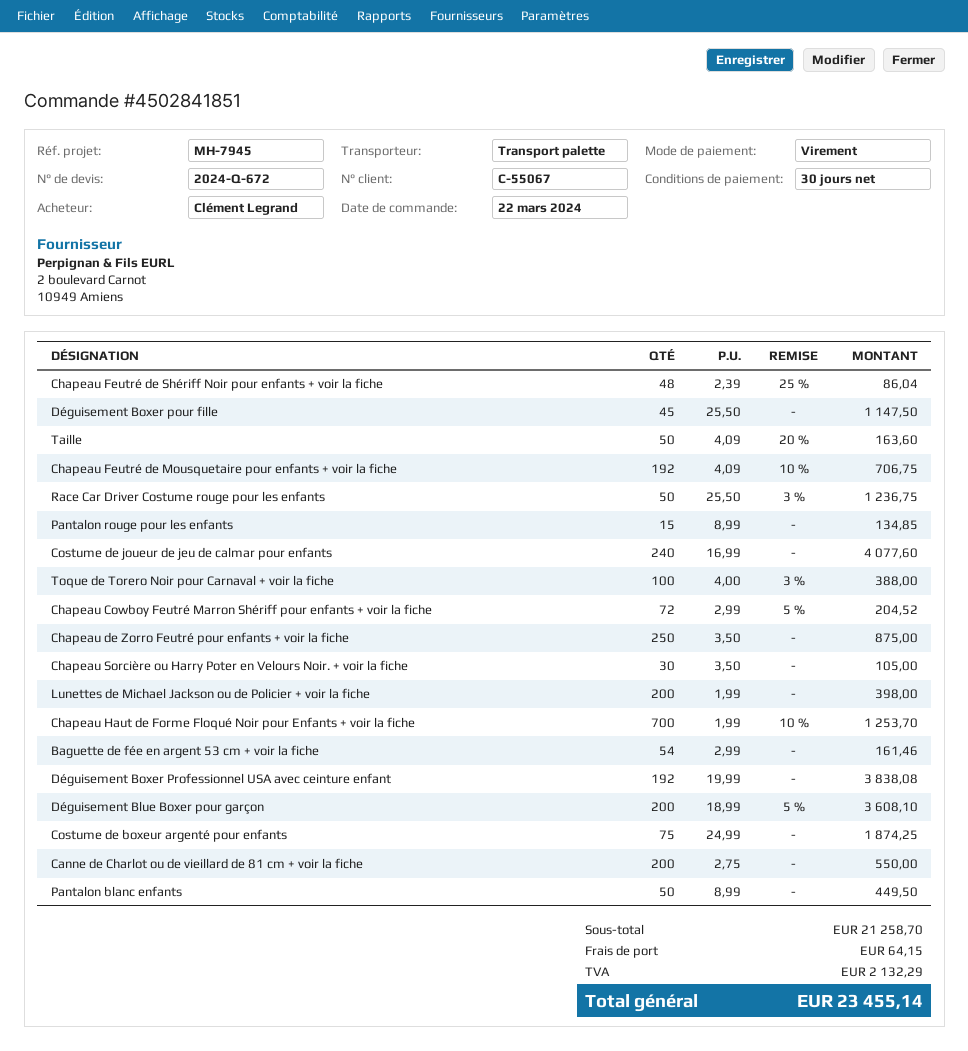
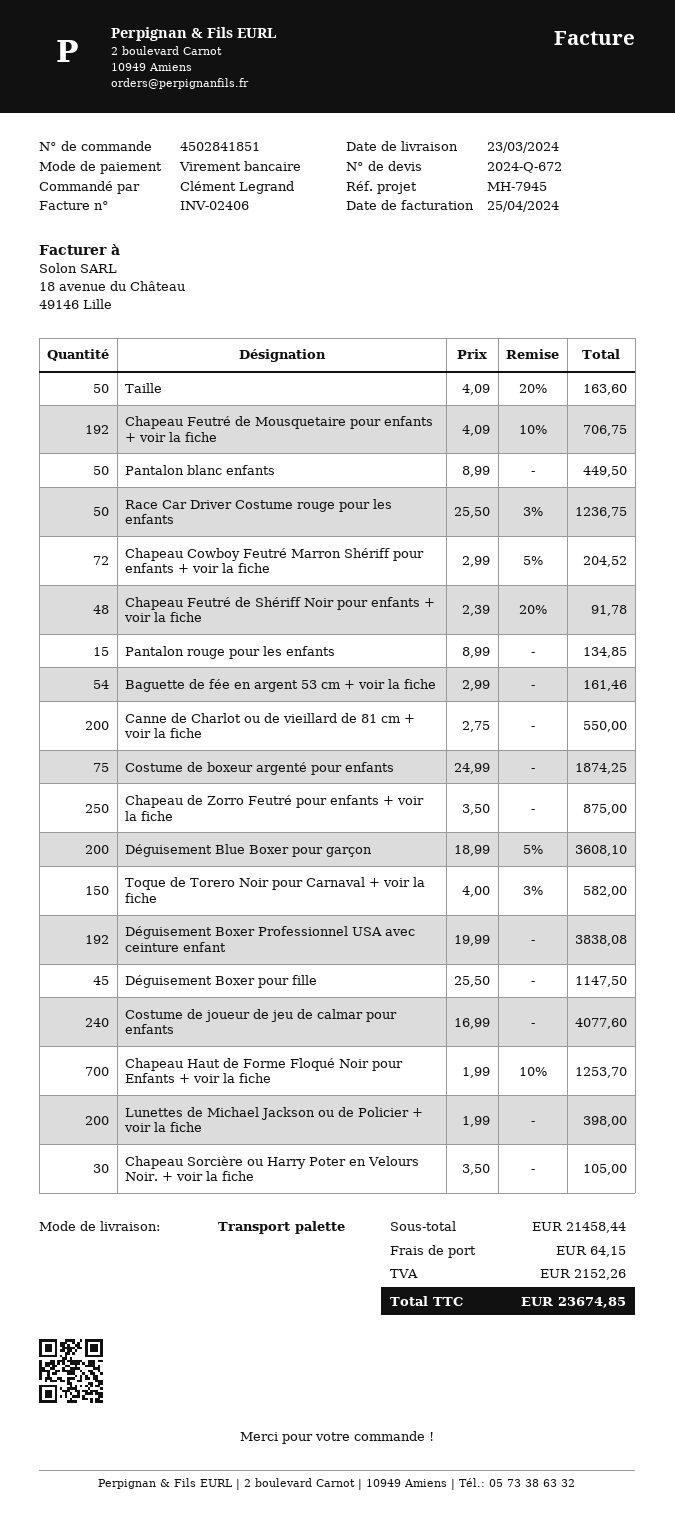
Chapeau Feutré de Shériff Noir pour enfants + voir la fiche: 48 x 2.39 - 25% = 86.04 -> 48 x 2.39 - 20% = 91.78
Toque de Torero Noir pour Carnaval + voir la fiche: 100 x 4.00 - 3% = 388.00 -> 150 x 4.00 - 3% = 582.00
subtotal: 21258.70 -> 21458.44
tax: 2132.29 -> 2152.26
total: 23455.14 -> 23674.85

